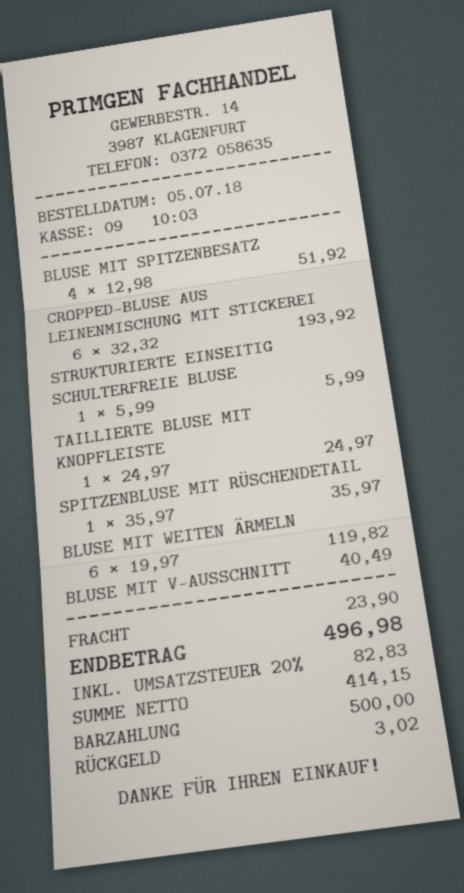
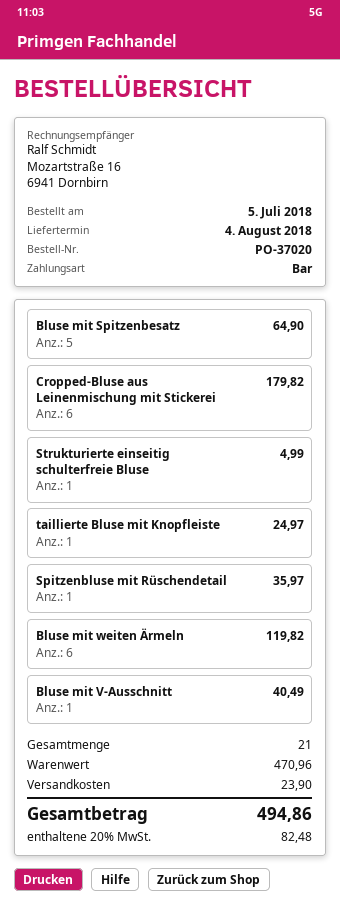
BLUSE MIT SPITZENBESATZ: 4 for 51.92 -> 5 for 64.90
CROPPED-BLUSE AUS LEINENMISCHUNG MIT STICKEREI: 6 for 193.92 -> 6 for 179.82
STRUKTURIERTE EINSEITIG SCHULTERFREIE BLUSE: 1 for 5.99 -> 1 for 4.99
tax: 20% = 82.83 -> 20% = 82.48
total: 496.98 -> 494.86

